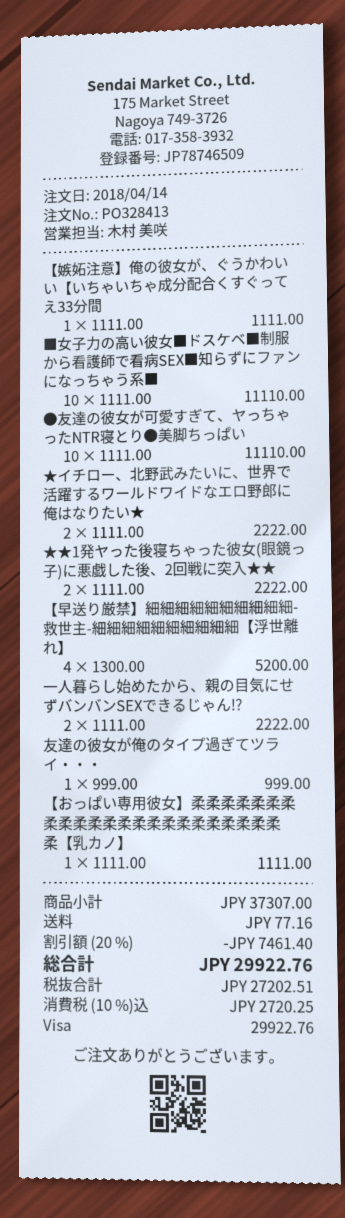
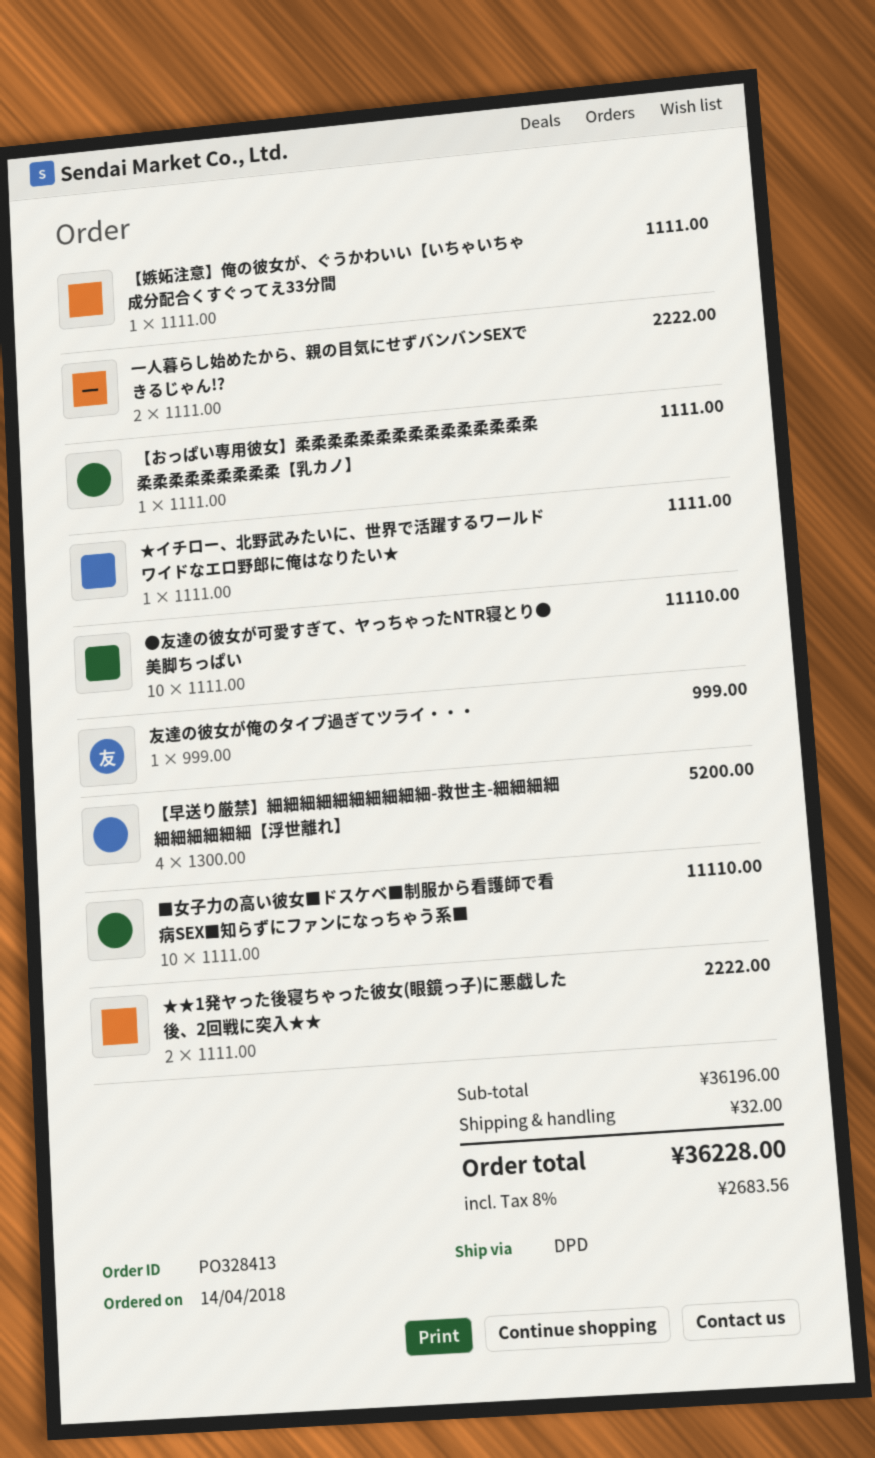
★イチロー、北野武みたいに、世界で活躍するワールドワイドなエロ野郎に俺はなりたい★: 2 x 1111.00 = 2222.00 -> 1 x 1111.00 = 1111.00
subtotal: 37307.00 -> 36196.00
discount: 20% = 7461.40 -> none
shipping: 77.16 -> 32.00
tax: 10% = 2720.25 -> 8% = 2683.56
total: 29922.76 -> 36228.00

